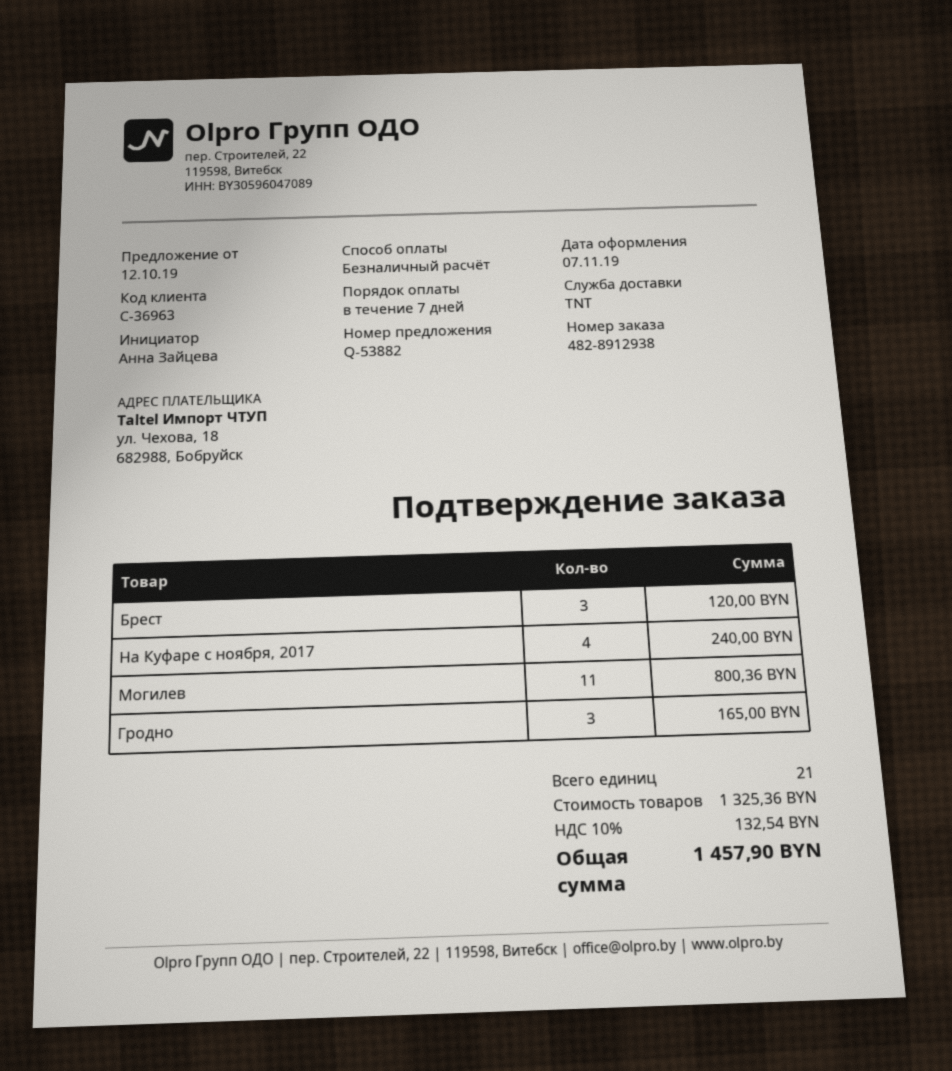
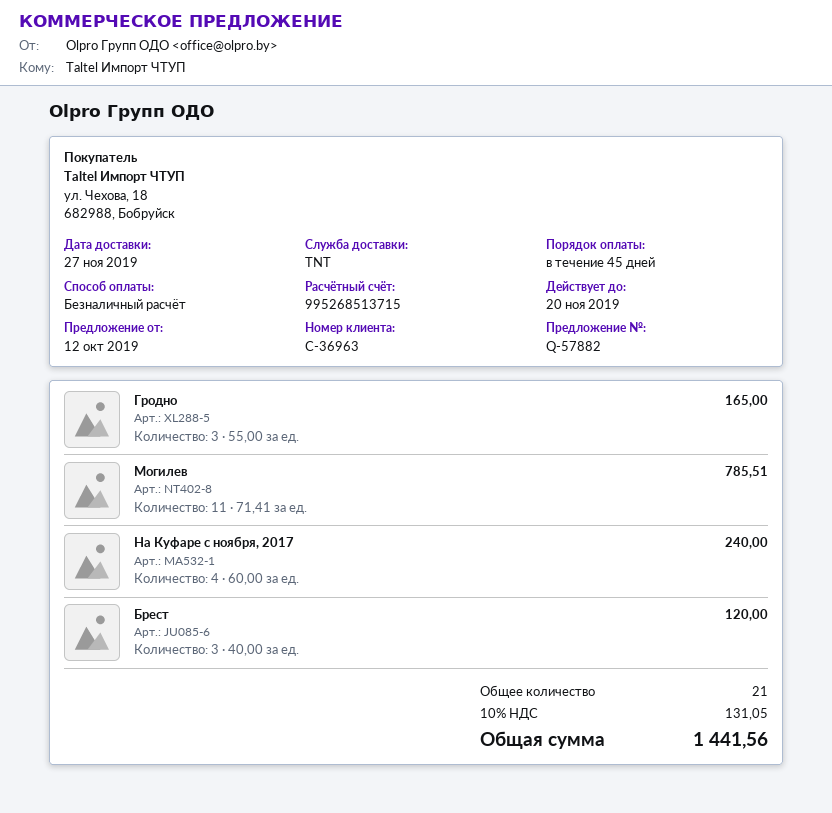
quote number: Q-53882 -> Q-57882
payment terms: 7 days -> 45 days
Могилев: 11 for 800.36 -> 11 for 785.51
tax: 10% = 132.54 -> 10% = 131.05
total: 1457.90 -> 1441.56

